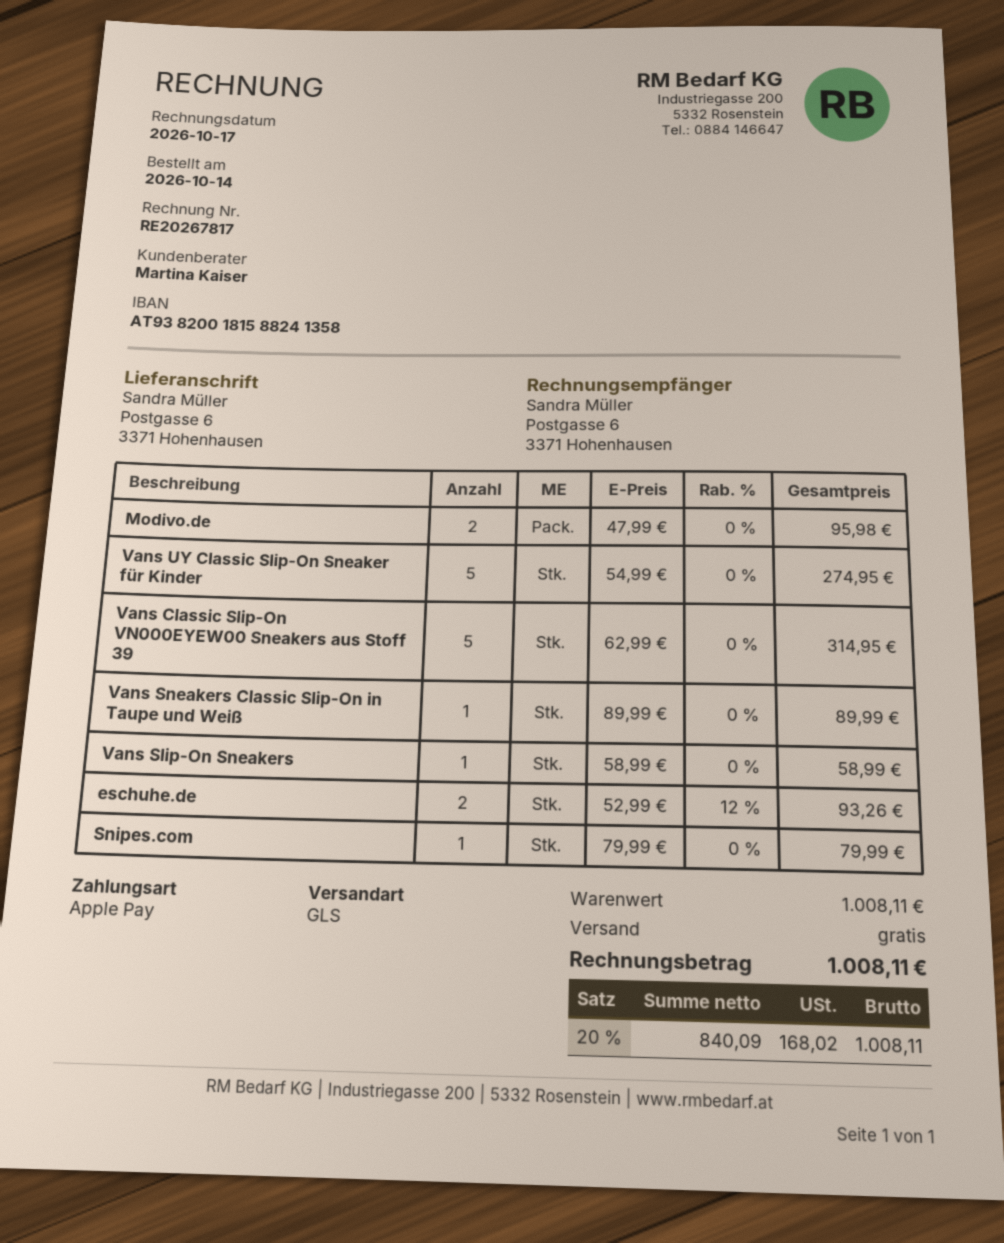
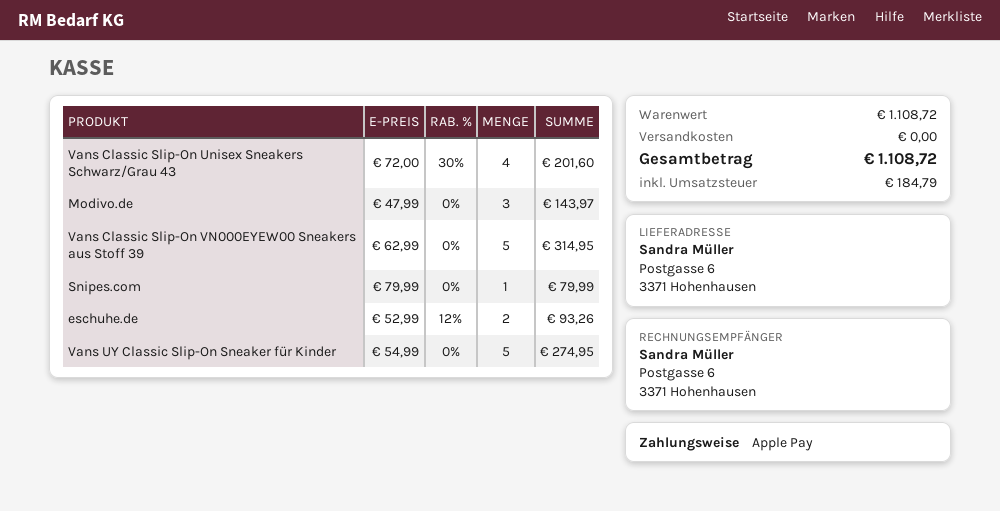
Modivo.de: 2 x 47.99 = 95.98 -> 3 x 47.99 = 143.97
Vans Sneakers Classic Slip-On in Taupe und Weiß: 1 x 89.99 = 89.99 -> none
Vans Slip-On Sneakers: 1 x 58.99 = 58.99 -> none
Vans Classic Slip-On Unisex Sneakers Schwarz/Grau 43: none -> 4 x 72.00 - 30% = 201.60
subtotal: 1008.11 -> 1108.72
tax: 168.02 -> 184.79
total: 1008.11 -> 1108.72

